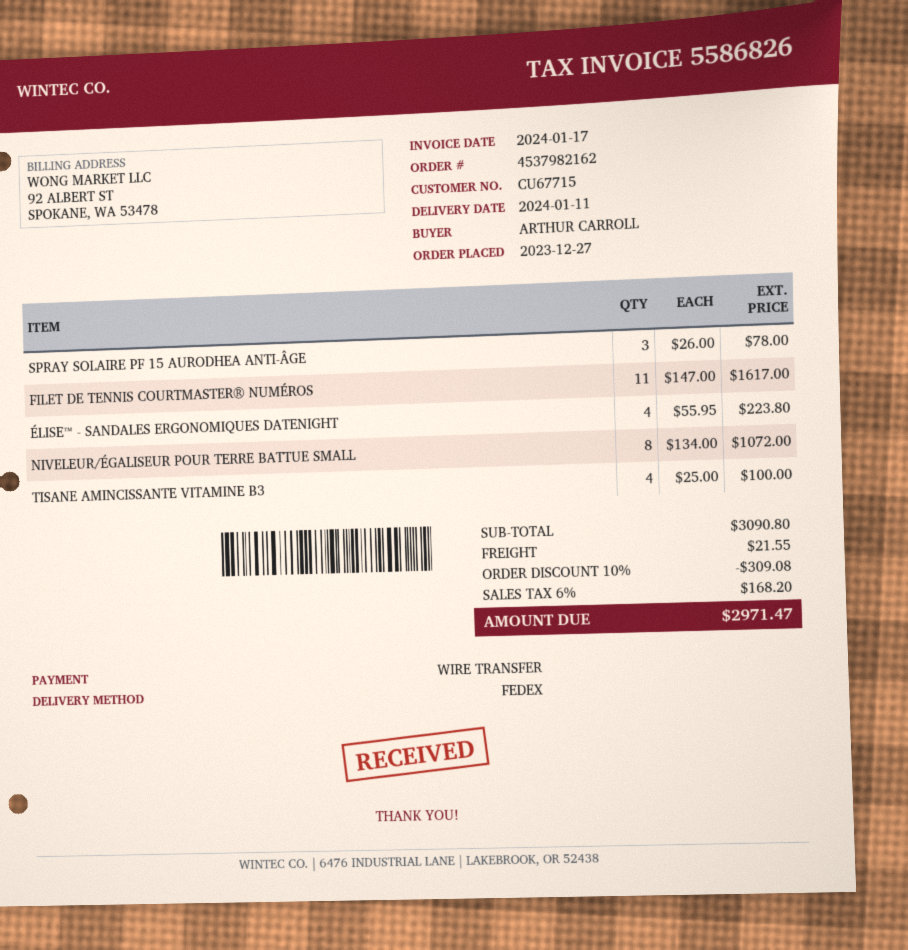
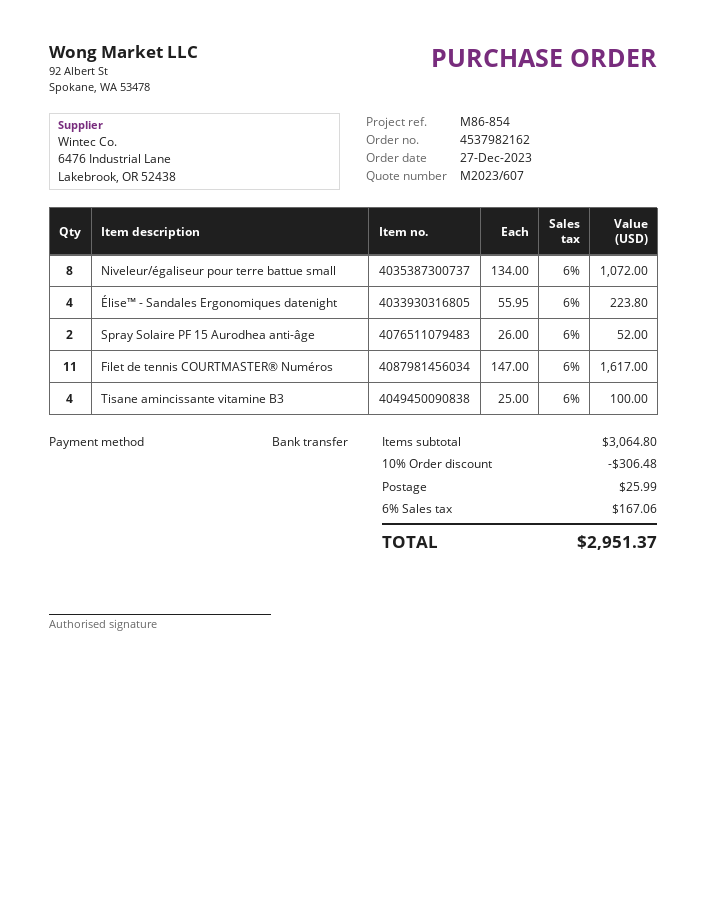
SPRAY SOLAIRE PF 15 AURODHEA ANTI-ÂGE: 3 x 26.00 = 78.00 -> 2 x 26.00 = 52.00
subtotal: 3090.80 -> 3064.80
discount: 10% = 309.08 -> 10% = 306.48
shipping: 21.55 -> 25.99
tax: 6% = 168.20 -> 6% = 167.06
total: 2971.47 -> 2951.37

